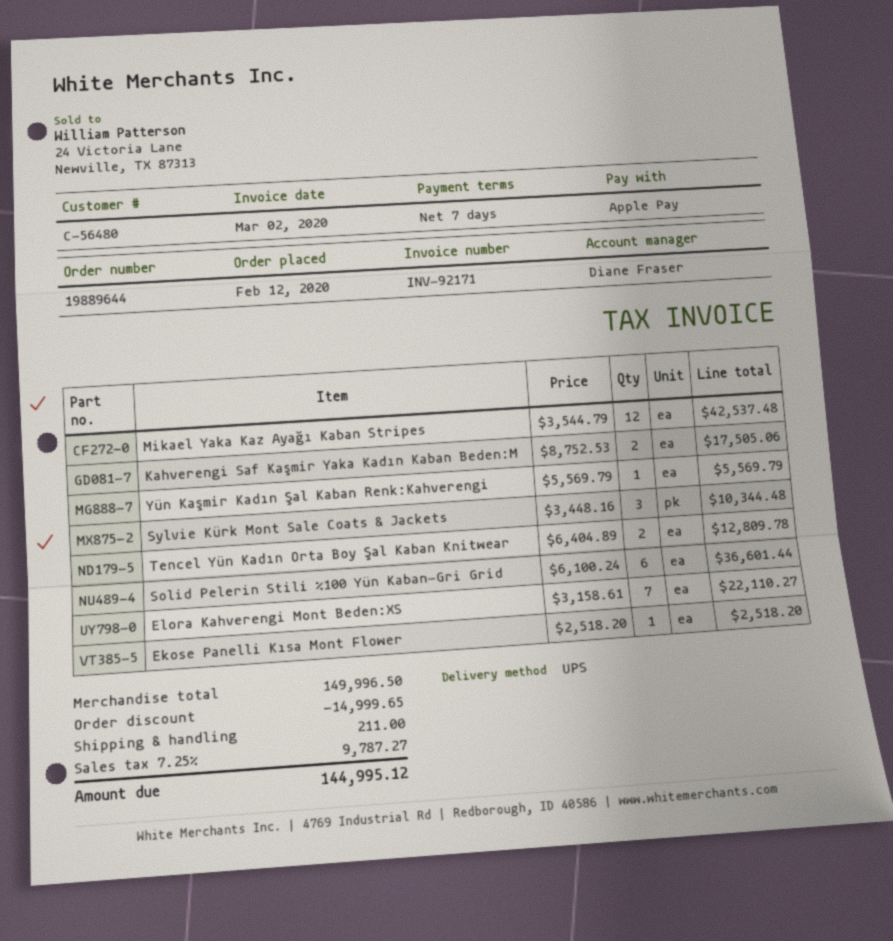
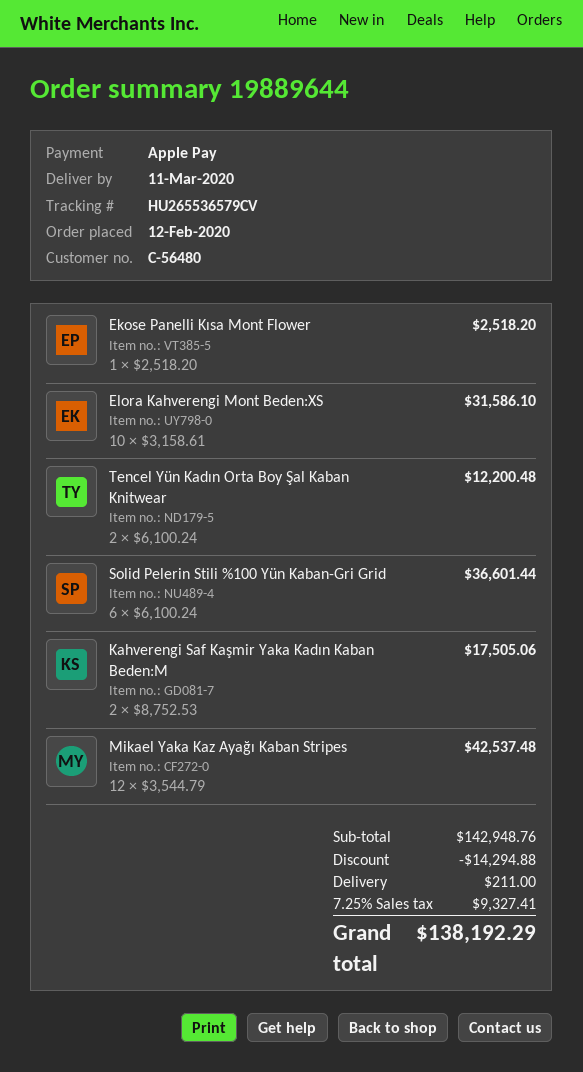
Yün Kaşmir Kadın Şal Kaban Renk:Kahverengi: 1 x 5569.79 = 5569.79 -> none
Sylvie Kürk Mont Sale Coats & Jackets: 3 x 3448.16 = 10344.48 -> none
Tencel Yün Kadın Orta Boy Şal Kaban Knitwear: 2 x 6404.89 = 12809.78 -> 2 x 6100.24 = 12200.48
Elora Kahverengi Mont Beden:XS: 7 x 3158.61 = 22110.27 -> 10 x 3158.61 = 31586.10
subtotal: 149996.50 -> 142948.76
discount: 14999.65 -> 14294.88
tax: 7.25% = 9787.27 -> 7.25% = 9327.41
total: 144995.12 -> 138192.29

